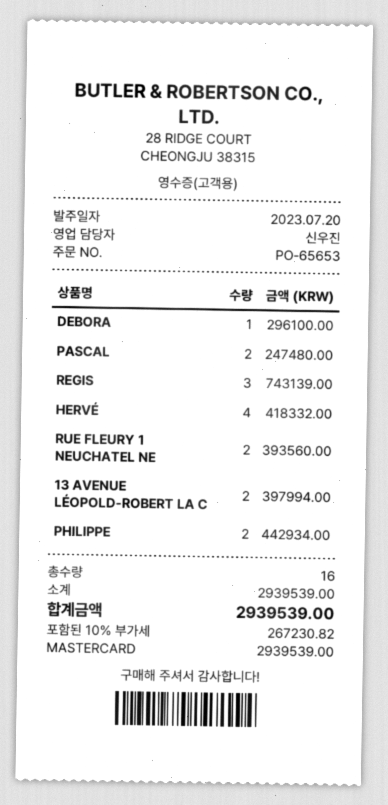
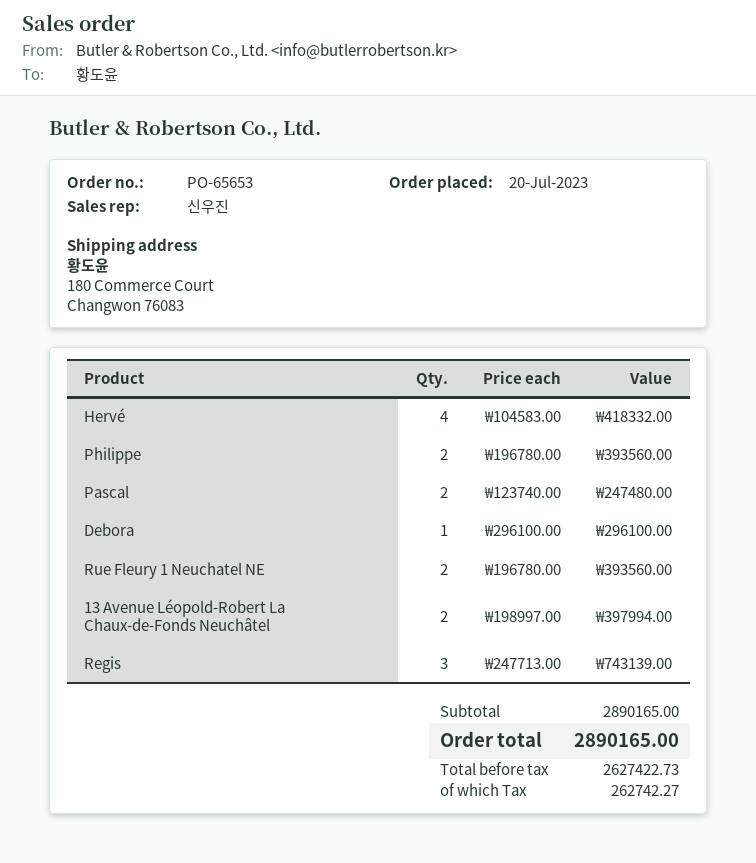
PHILIPPE: 2 for 442934.00 -> 2 for 393560.00
subtotal: 2939539.00 -> 2890165.00
tax: 267230.82 -> 262742.27
total: 2939539.00 -> 2890165.00

